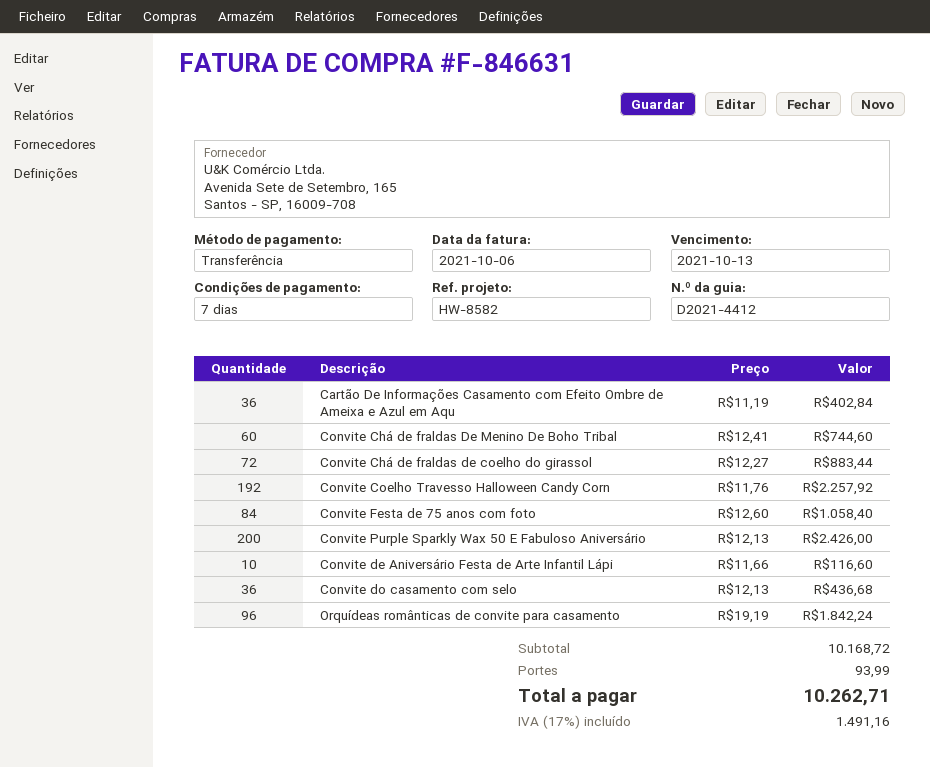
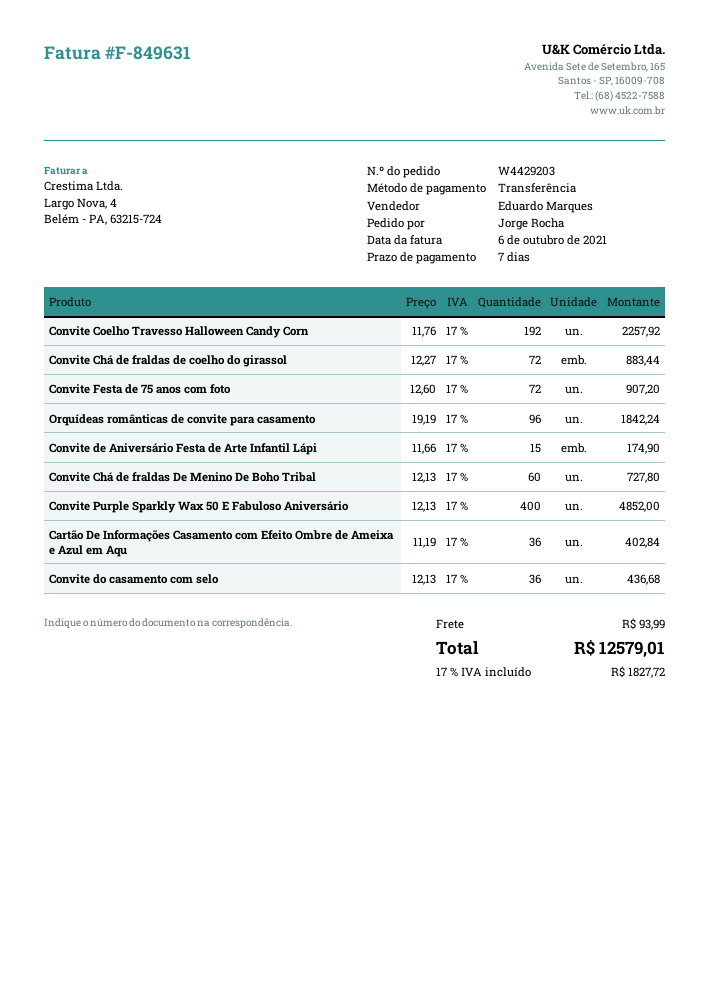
invoice number: F-846631 -> F-849631
Convite Chá de fraldas De Menino De Boho Tribal: 60 x 12.41 = 744.60 -> 60 x 12.13 = 727.80
Convite Festa de 75 anos com foto: 84 x 12.60 = 1058.40 -> 72 x 12.60 = 907.20
Convite Purple Sparkly Wax 50 E Fabuloso Aniversário: 200 x 12.13 = 2426.00 -> 400 x 12.13 = 4852.00
Convite de Aniversário Festa de Arte Infantil Lápi: 10 x 11.66 = 116.60 -> 15 x 11.66 = 174.90
tax: 17% = 1491.16 -> 17% = 1827.72
total: 10262.71 -> 12579.01

